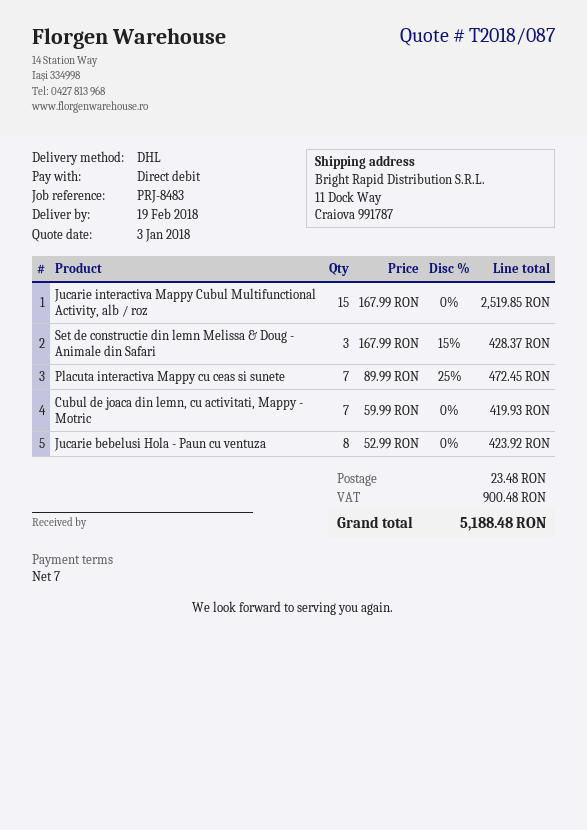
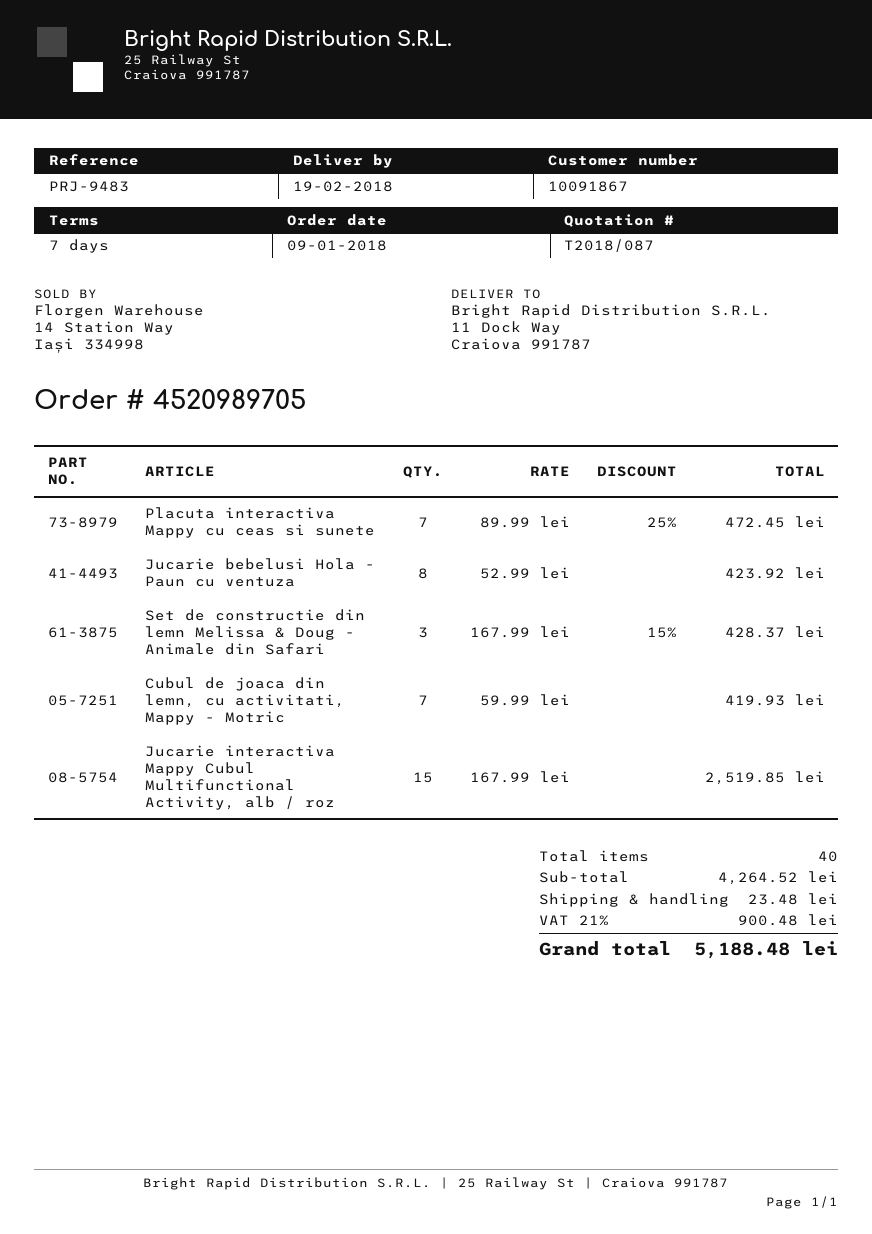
reference: PRJ-8483 -> PRJ-9483

